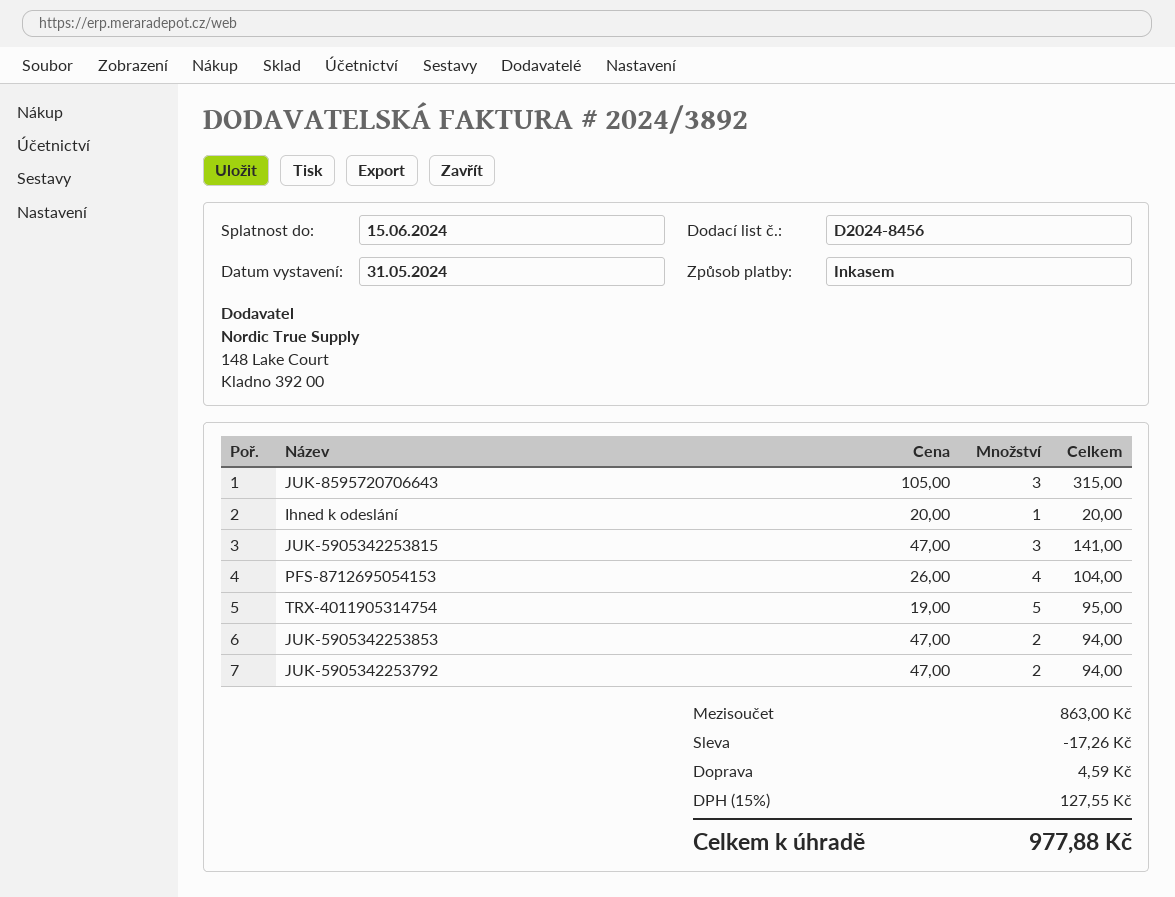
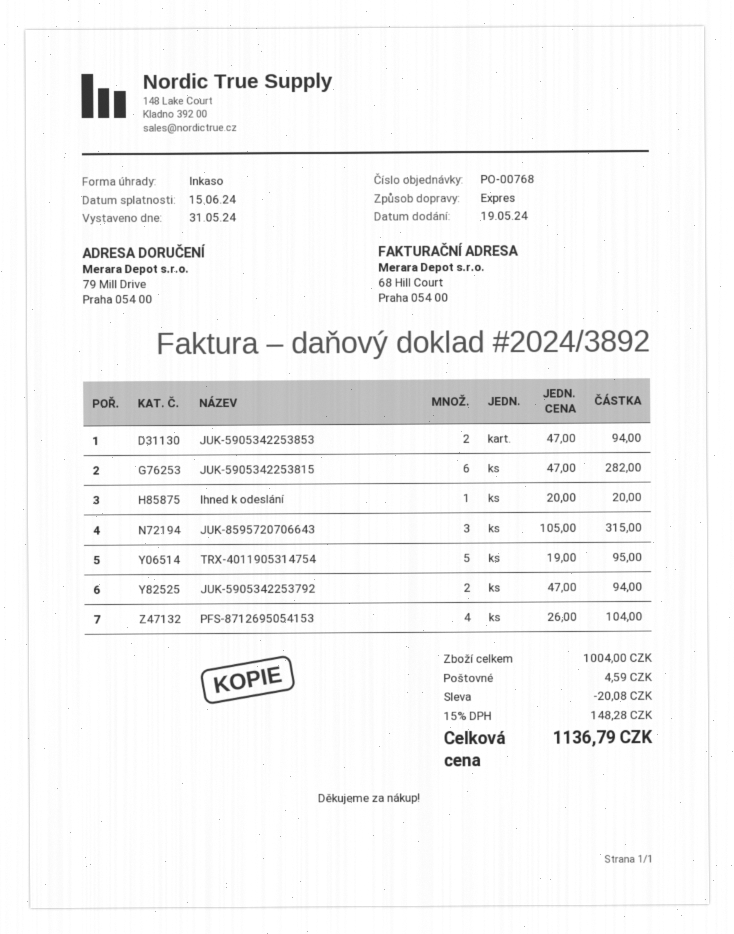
JUK-5905342253815: 3 x 47.00 = 141.00 -> 6 x 47.00 = 282.00
subtotal: 863.00 -> 1004.00
discount: 17.26 -> 20.08
tax: 15% = 127.55 -> 15% = 148.28
total: 977.88 -> 1136.79

